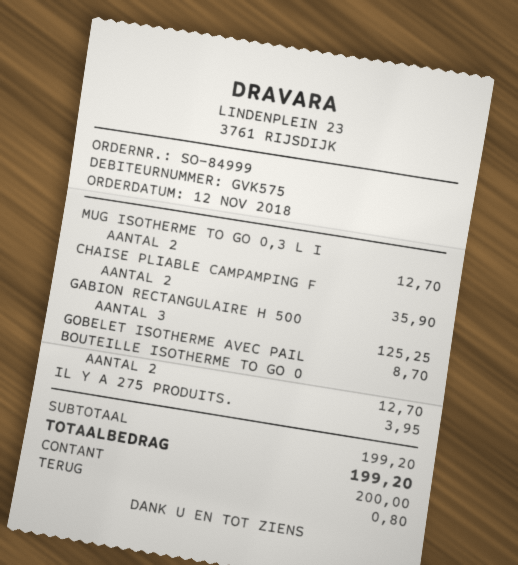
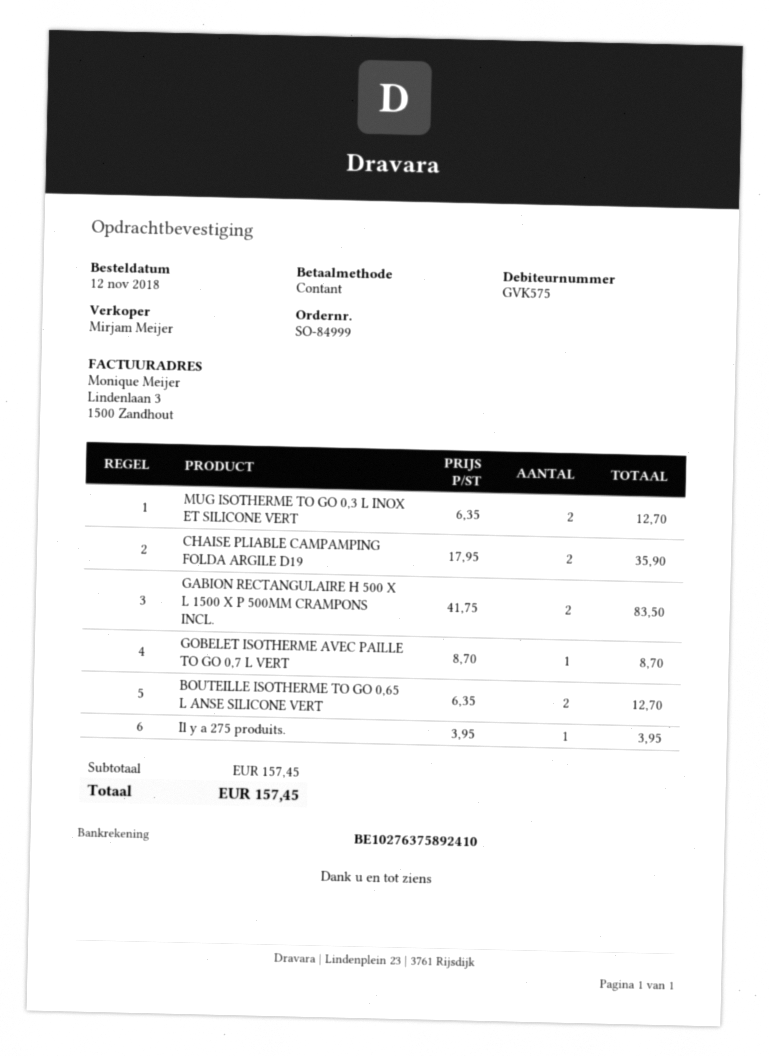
GABION RECTANGULAIRE H 500: 3 for 125.25 -> 2 for 83.50
subtotal: 199.20 -> 157.45
total: 199.20 -> 157.45

